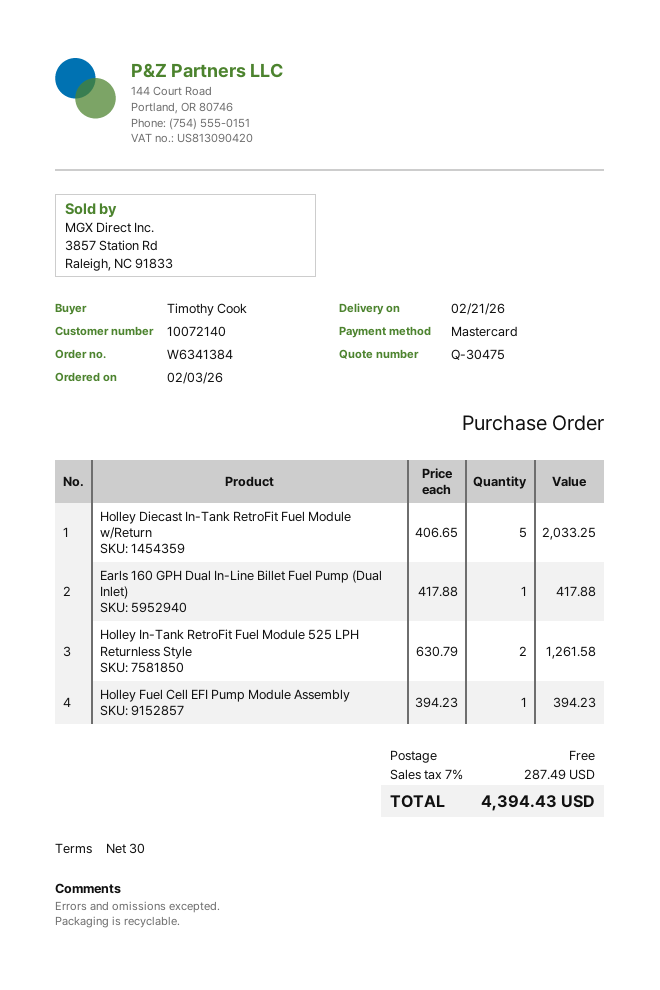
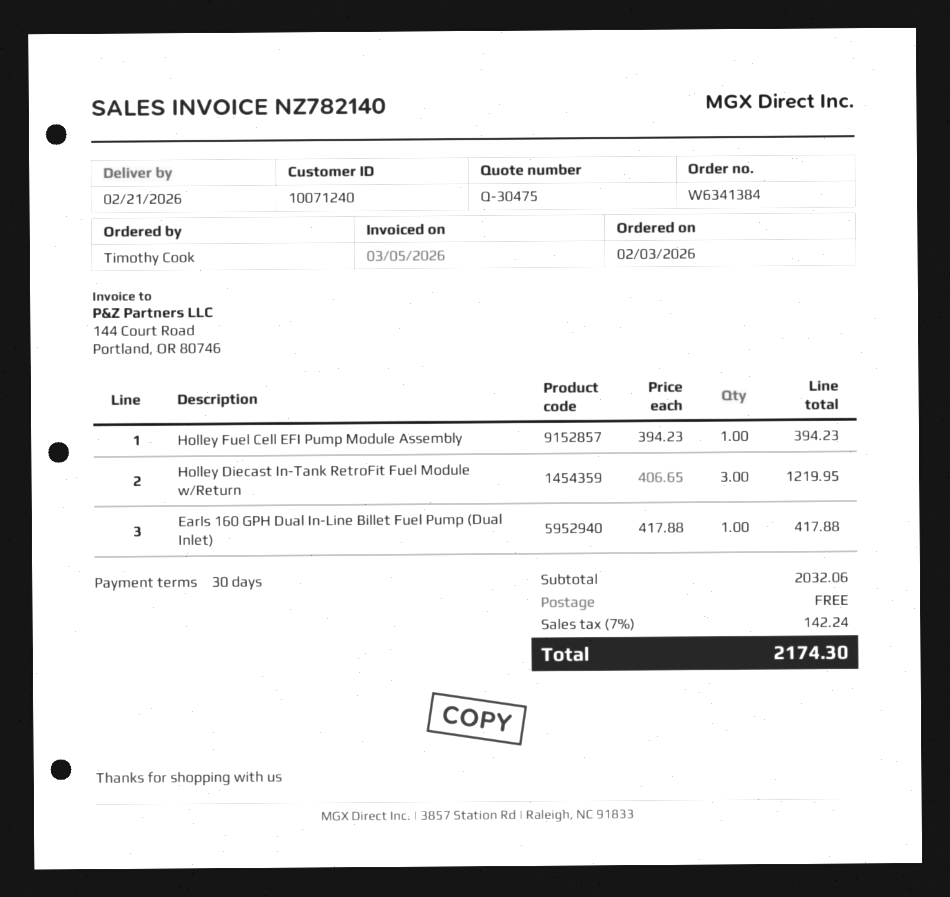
customer number: 10072140 -> 10071240
Holley Diecast In-Tank RetroFit Fuel Module w/Return: 5 x 406.65 = 2033.25 -> 3 x 406.65 = 1219.95
Holley In-Tank RetroFit Fuel Module 525 LPH Returnless Style: 2 x 630.79 = 1261.58 -> none
tax: 7% = 287.49 -> 7% = 142.24
total: 4394.43 -> 2174.30

